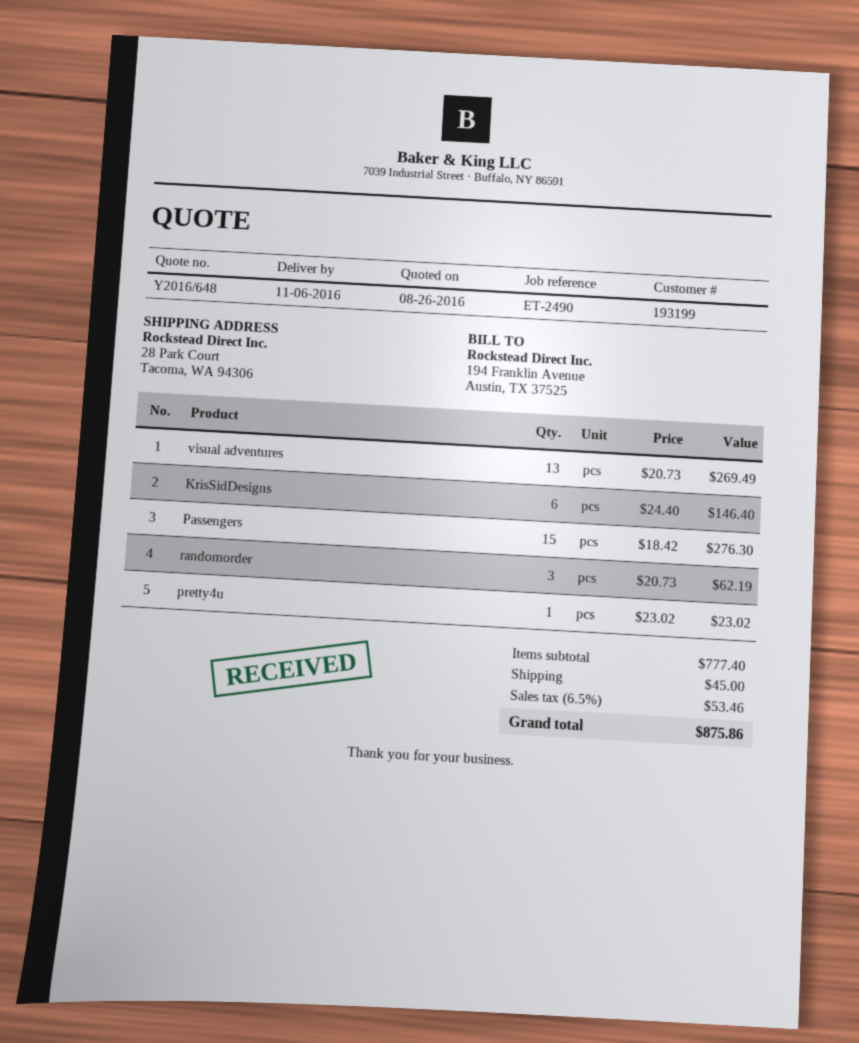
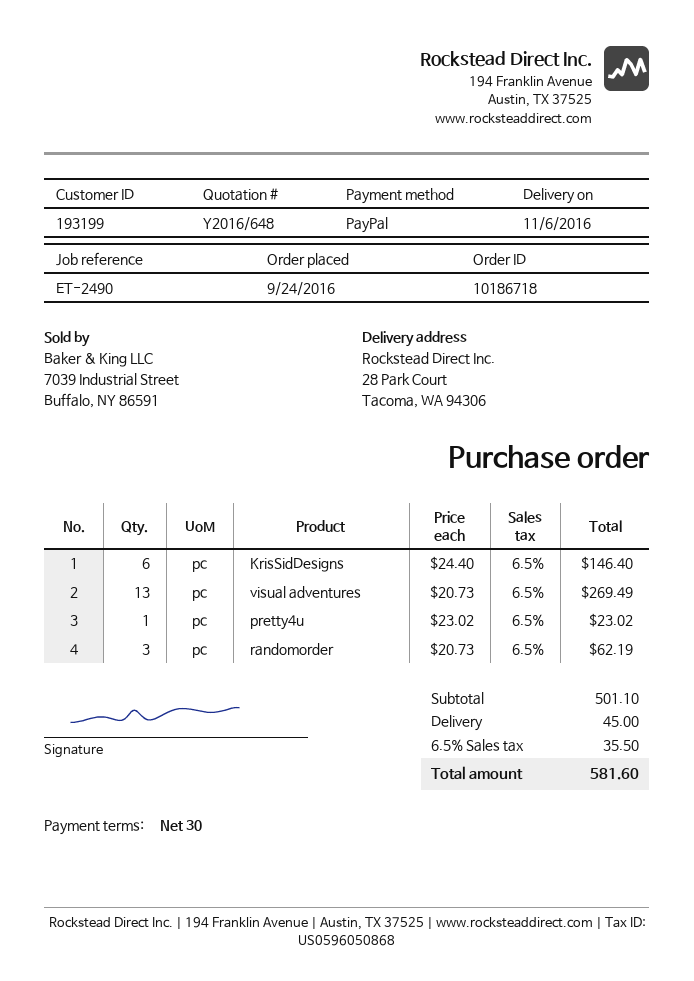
Passengers: 15 x 18.42 = 276.30 -> none
subtotal: 777.40 -> 501.10
tax: 6.5% = 53.46 -> 6.5% = 35.50
total: 875.86 -> 581.60

